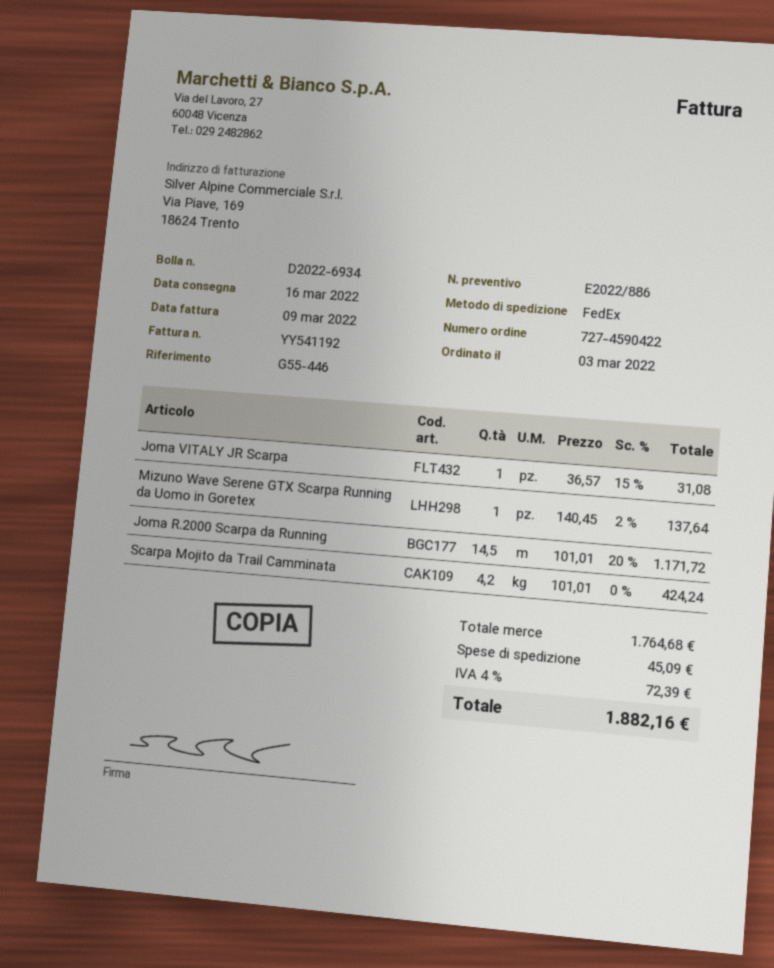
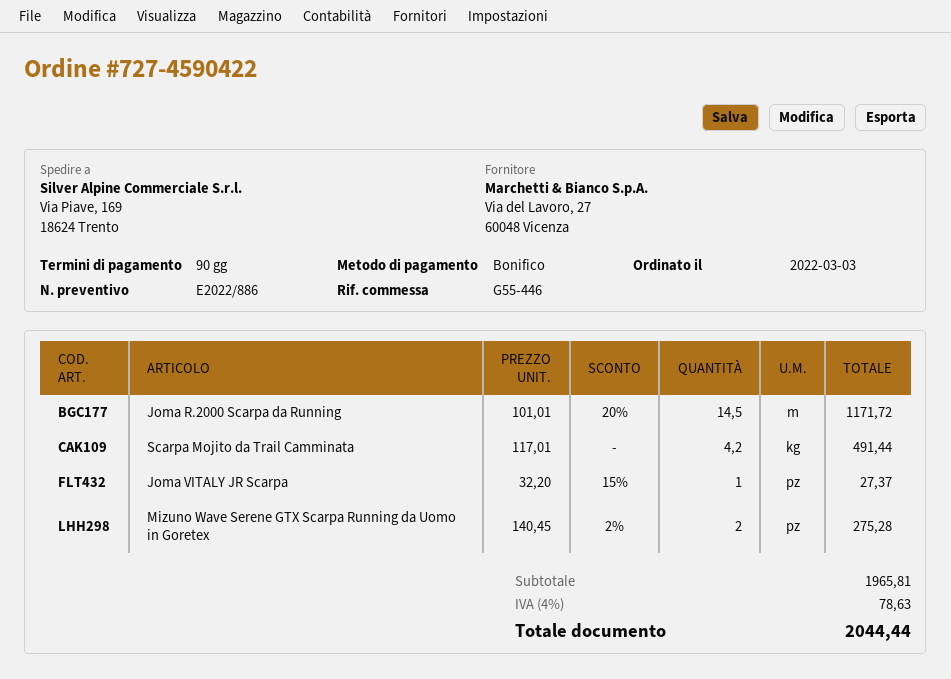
Joma VITALY JR Scarpa: 1 x 36.57 - 15% = 31.08 -> 1 x 32.20 - 15% = 27.37
Mizuno Wave Serene GTX Scarpa Running da Uomo in Goretex: 1 x 140.45 - 2% = 137.64 -> 2 x 140.45 - 2% = 275.28
Scarpa Mojito da Trail Camminata: 4.2 x 101.01 = 424.24 -> 4.2 x 117.01 = 491.44
subtotal: 1764.68 -> 1965.81
shipping: 45.09 -> none
tax: 4% = 72.39 -> 4% = 78.63
total: 1882.16 -> 2044.44

